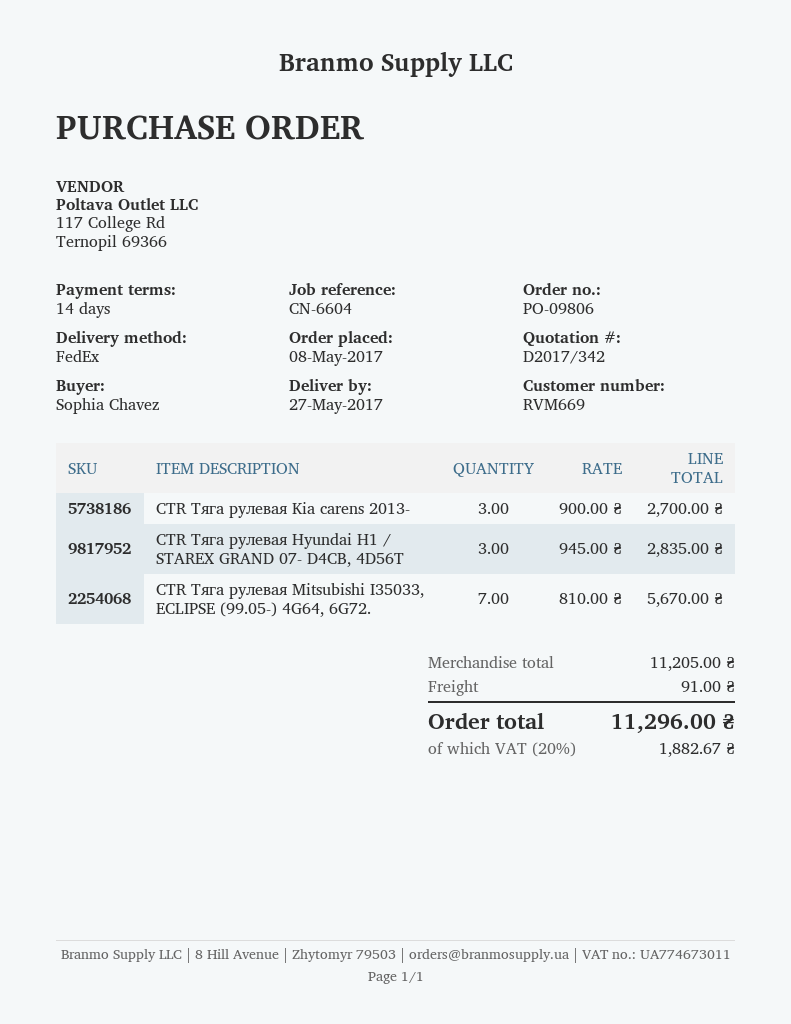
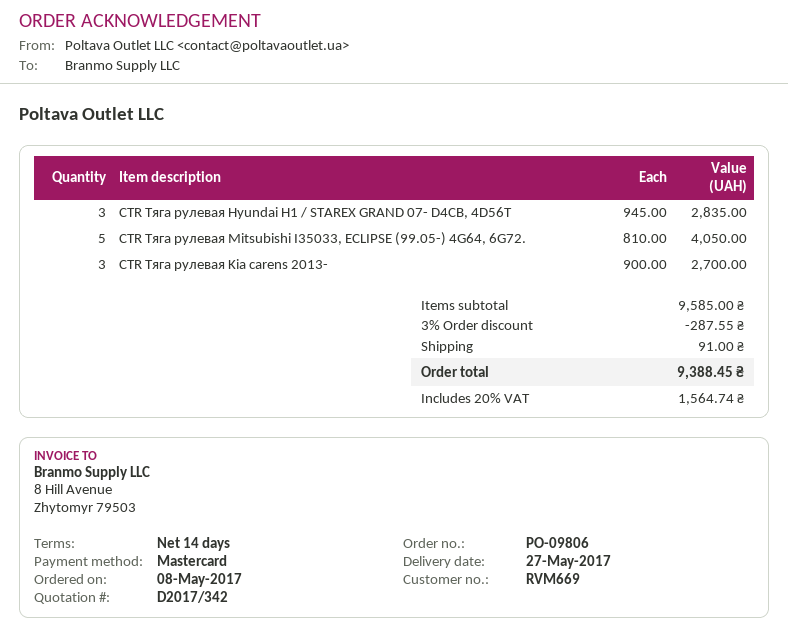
CTR Тяга рулевая Mitsubishi I35033, ECLIPSE (99.05-) 4G64, 6G72.: 7 x 810.00 = 5670.00 -> 5 x 810.00 = 4050.00
subtotal: 11205.00 -> 9585.00
discount: none -> 3% = 287.55
tax: 20% = 1882.67 -> 20% = 1564.74
total: 11296.00 -> 9388.45

